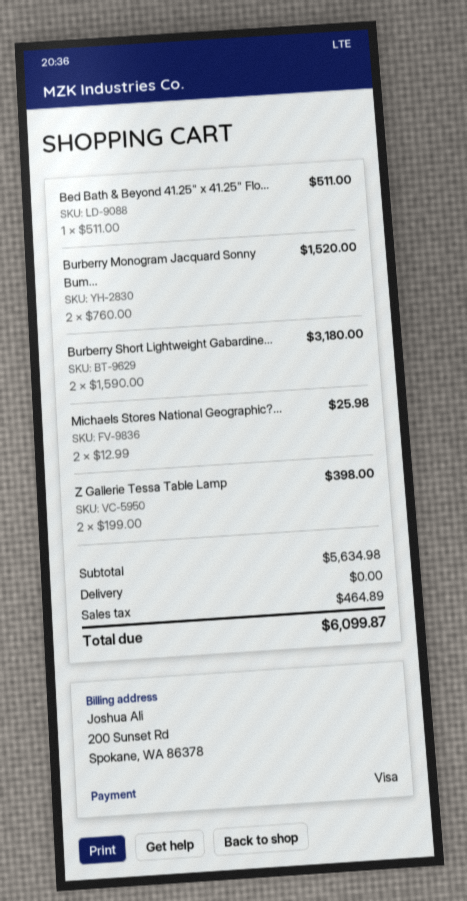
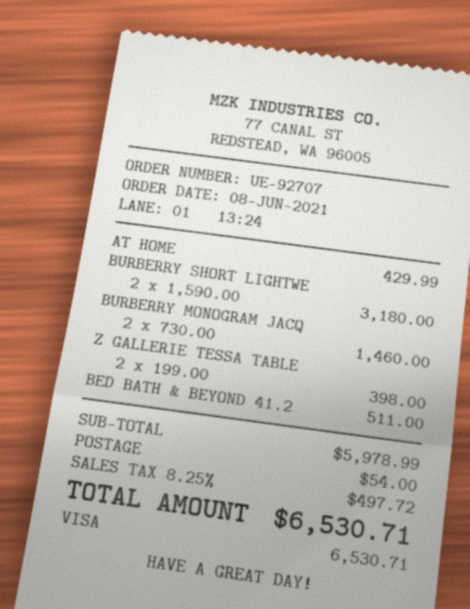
Burberry Monogram Jacquard Sonny Bum...: 2 x 760.00 = 1520.00 -> 2 x 730.00 = 1460.00
Michaels Stores National Geographic?...: 2 x 12.99 = 25.98 -> none
AT HOME: none -> 1 x 429.99 = 429.99
subtotal: 5634.98 -> 5978.99
shipping: 0.00 -> 54.00
tax: 464.89 -> 497.72
total: 6099.87 -> 6530.71

